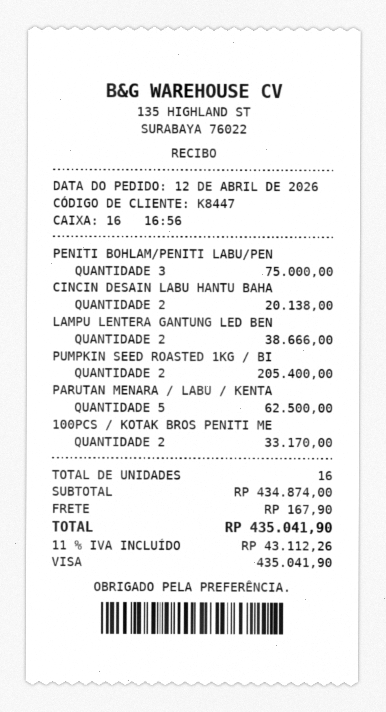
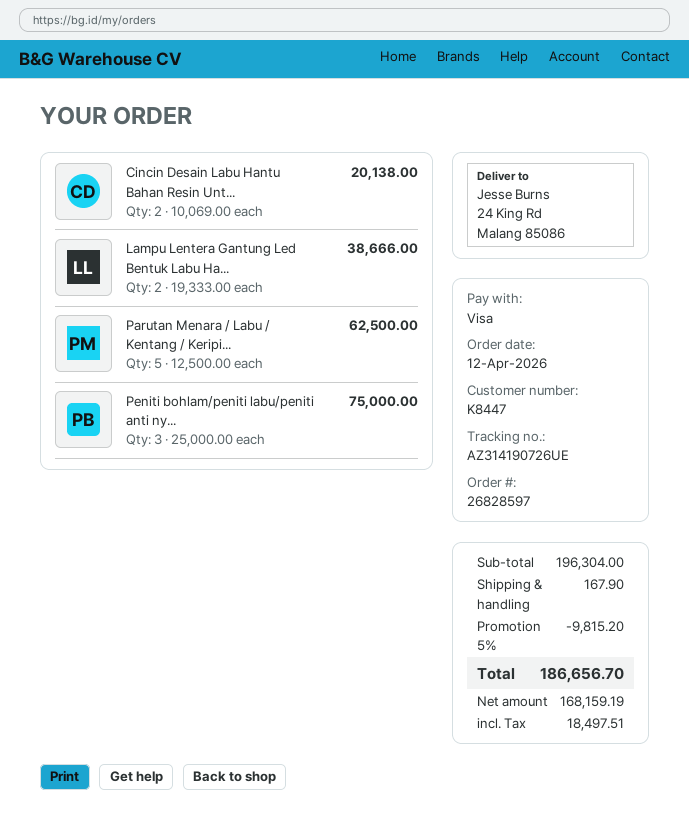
PUMPKIN SEED ROASTED 1KG / BI: 2 for 205400.00 -> none
100PCS / KOTAK BROS PENITI ME: 2 for 33170.00 -> none
subtotal: 434874.00 -> 196304.00
discount: none -> 5% = 9815.20
tax: 43112.26 -> 18497.51
total: 435041.90 -> 186656.70

